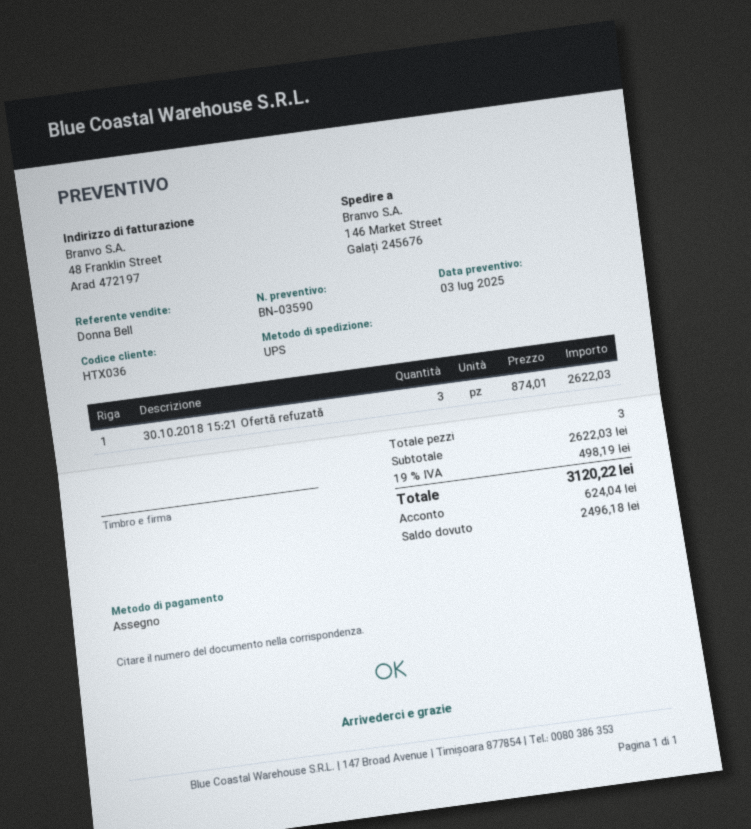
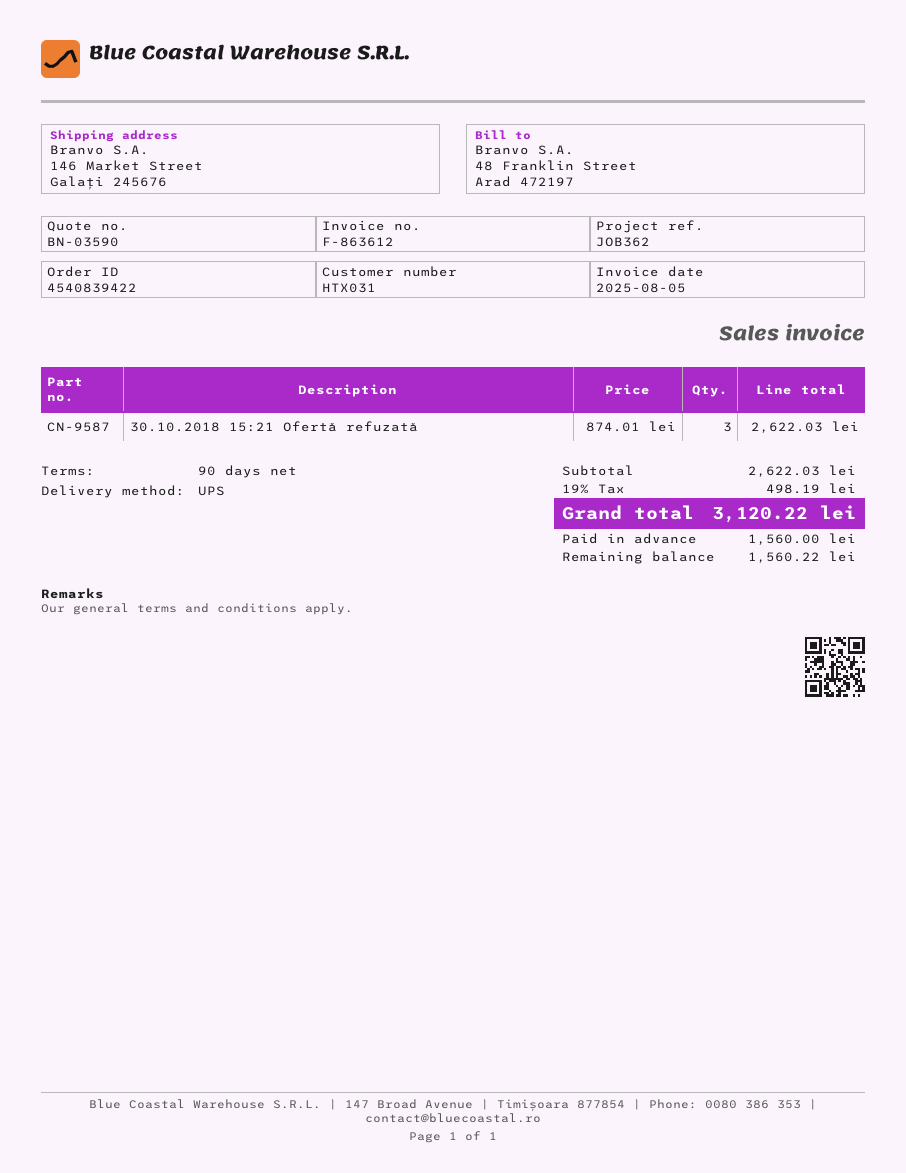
customer number: HTX036 -> HTX031
deposit: 624.04 -> 1560.00
balance: 2496.18 -> 1560.22

